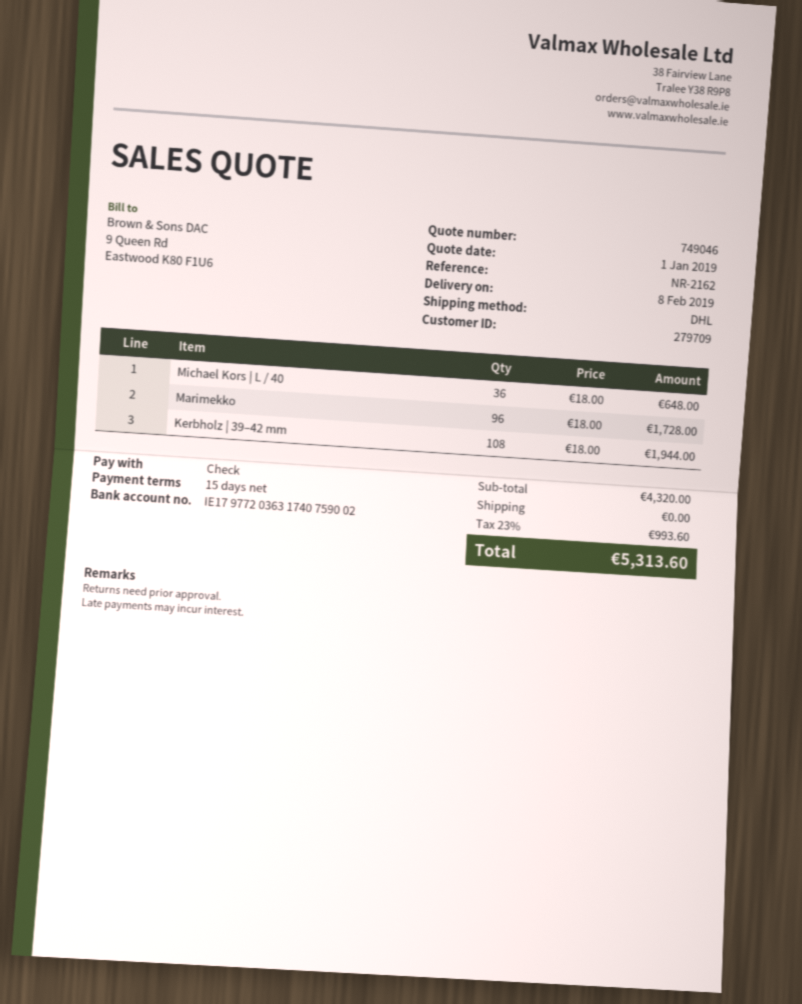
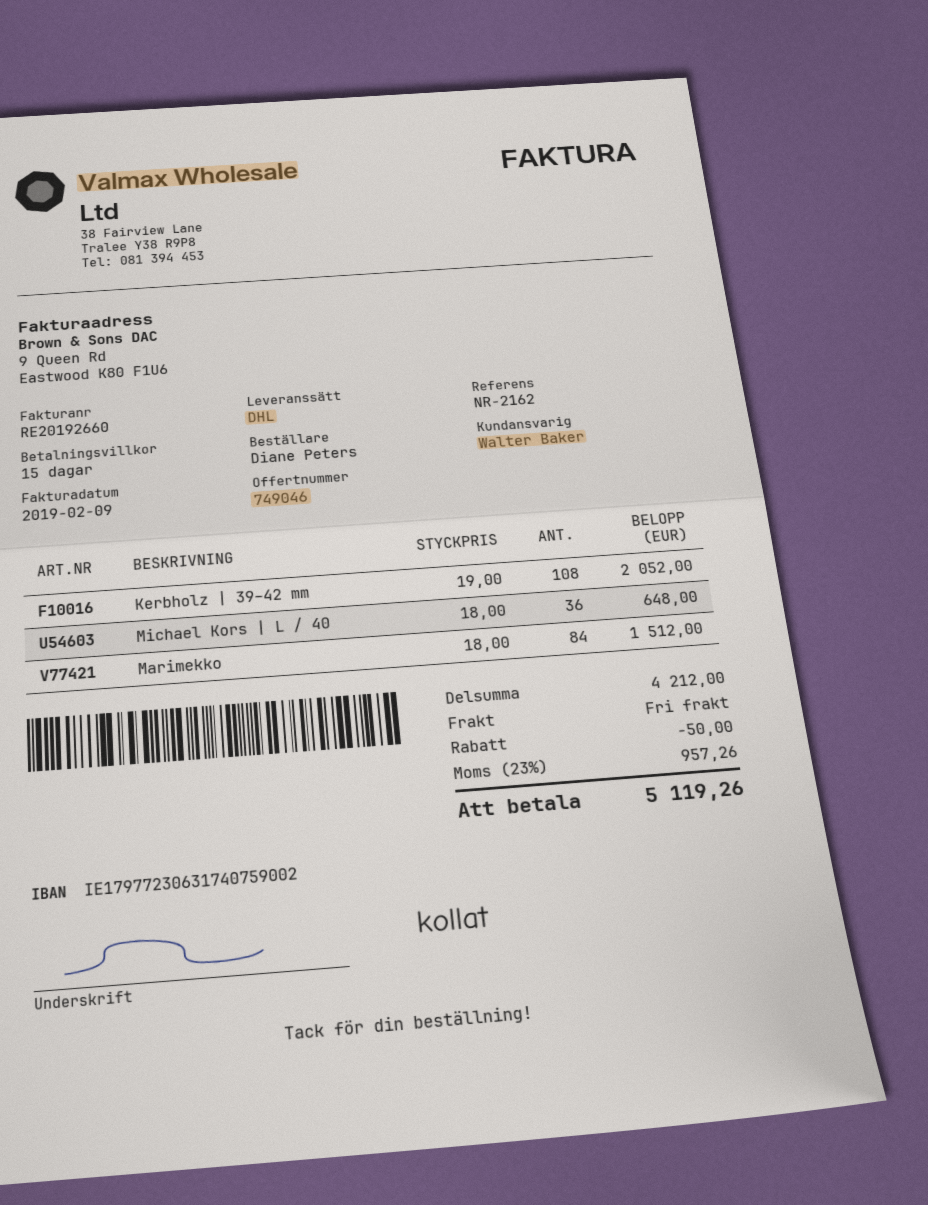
bank account: IE17977203631740759002 -> IE17977230631740759002
Marimekko: 96 x 18.00 = 1728.00 -> 84 x 18.00 = 1512.00
Kerbholz | 39–42 mm: 108 x 18.00 = 1944.00 -> 108 x 19.00 = 2052.00
subtotal: 4320.00 -> 4212.00
discount: none -> 50.00
tax: 23% = 993.60 -> 23% = 957.26
total: 5313.60 -> 5119.26

